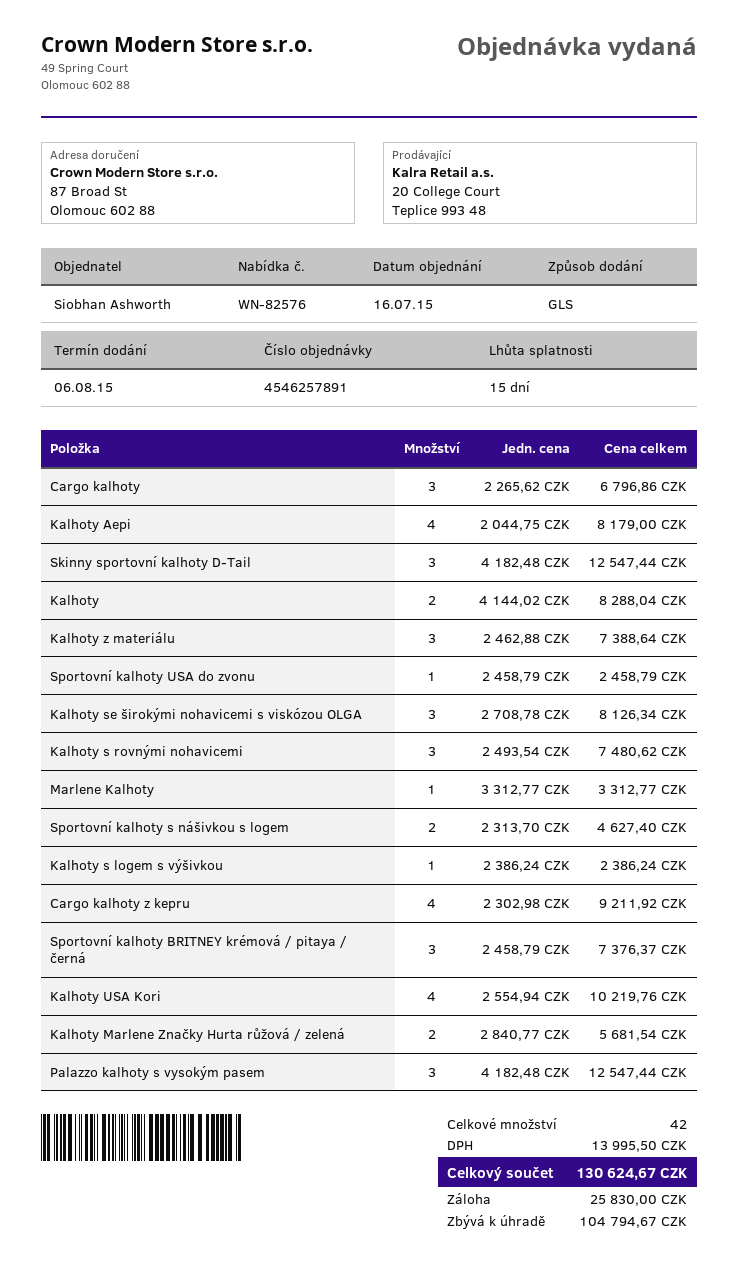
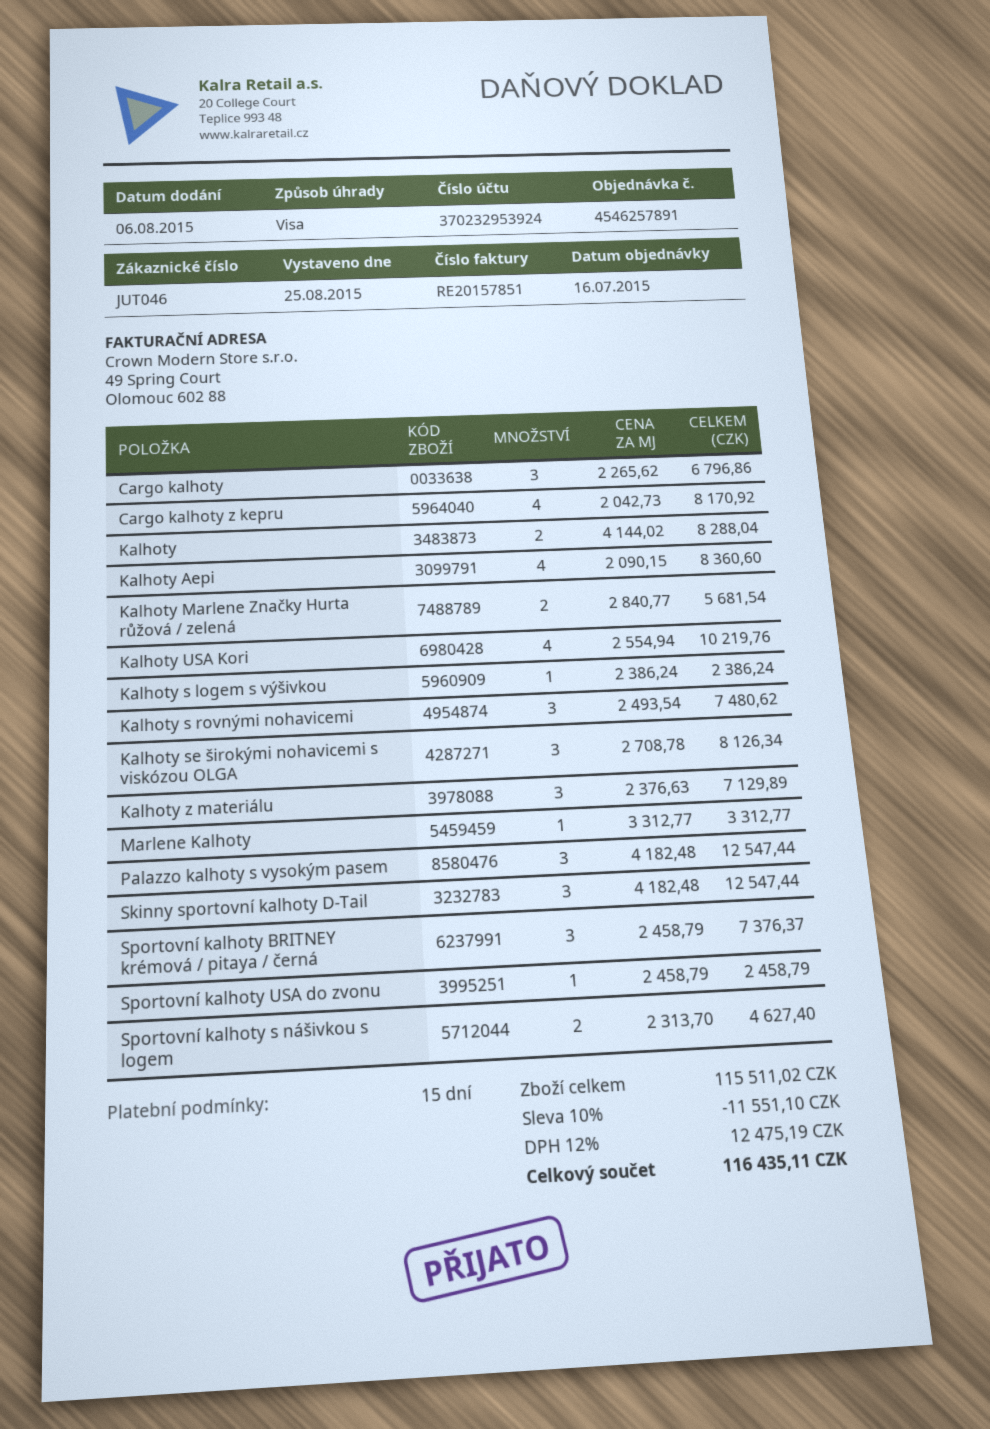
Kalhoty Aepi: 4 x 2044.75 = 8179.00 -> 4 x 2090.15 = 8360.60
Kalhoty z materiálu: 3 x 2462.88 = 7388.64 -> 3 x 2376.63 = 7129.89
Cargo kalhoty z kepru: 4 x 2302.98 = 9211.92 -> 4 x 2042.73 = 8170.92
discount: none -> 10% = 11551.10
tax: 13995.50 -> 12475.19
total: 130624.67 -> 116435.11

